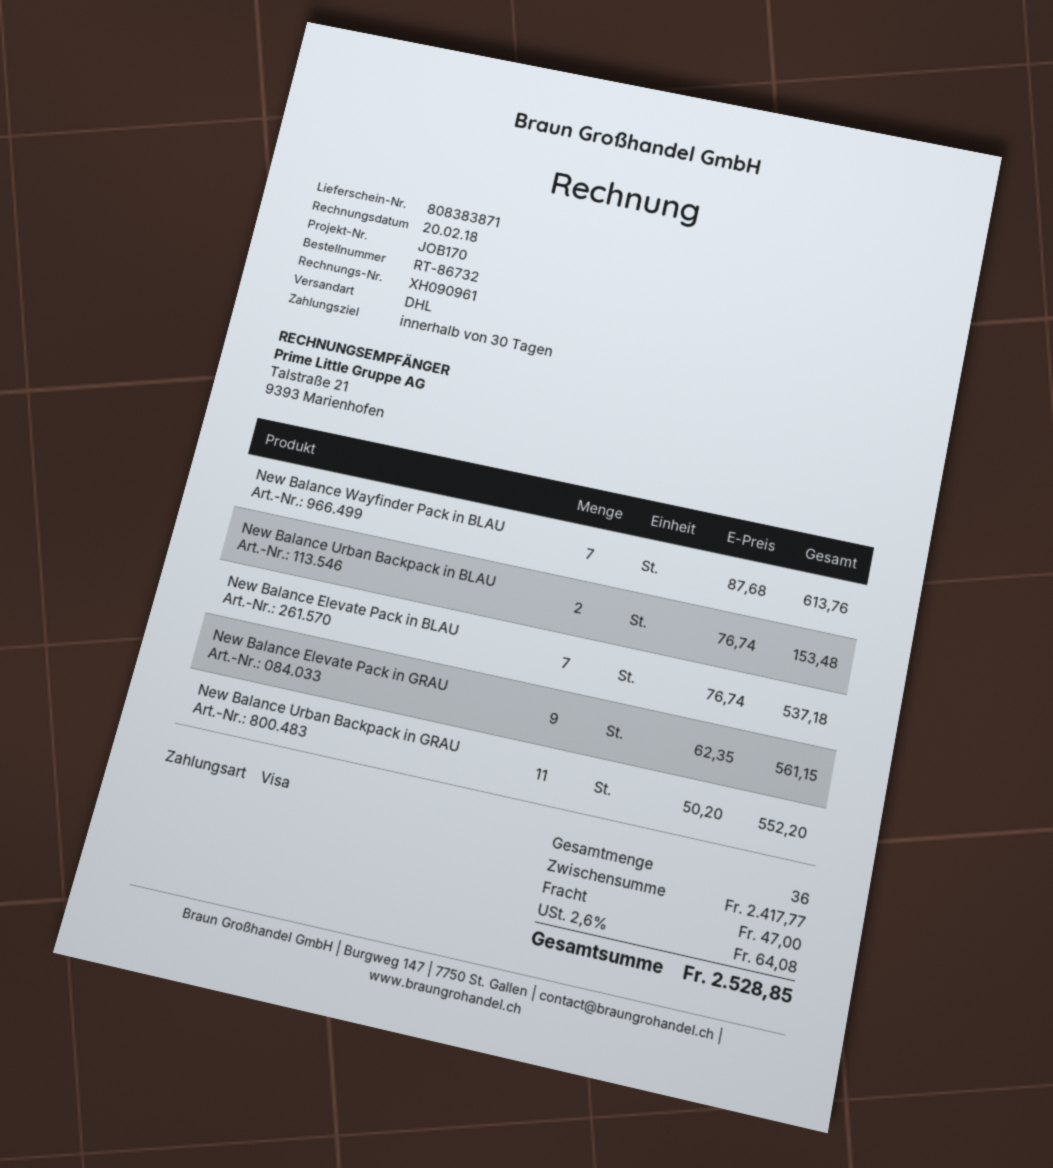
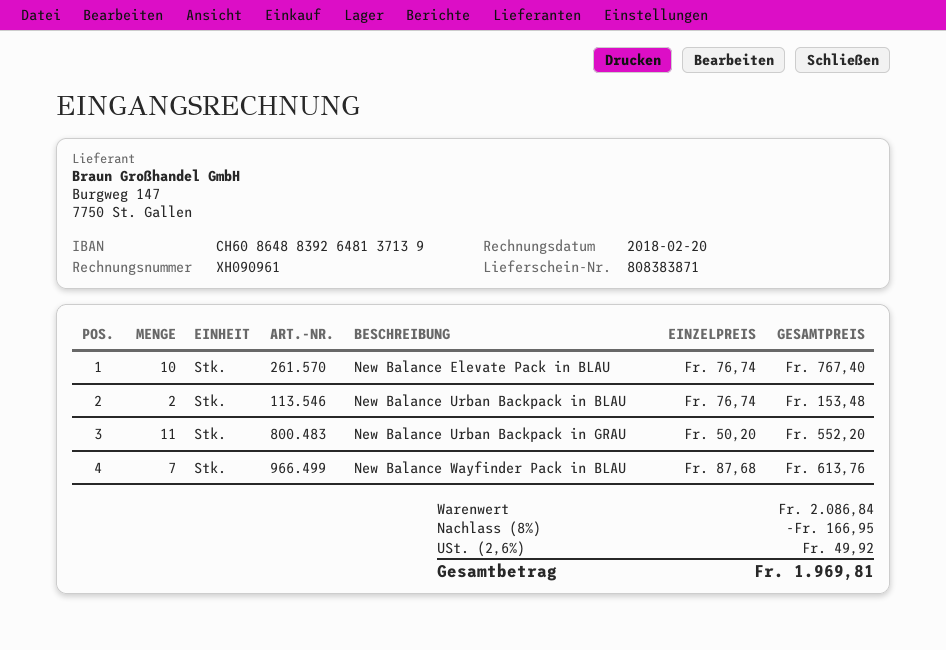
New Balance Elevate Pack in BLAU: 7 x 76.74 = 537.18 -> 10 x 76.74 = 767.40
New Balance Elevate Pack in GRAU: 9 x 62.35 = 561.15 -> none
subtotal: 2417.77 -> 2086.84
discount: none -> 8% = 166.95
shipping: 47.00 -> none
tax: 2.6% = 64.08 -> 2.6% = 49.92
total: 2528.85 -> 1969.81

